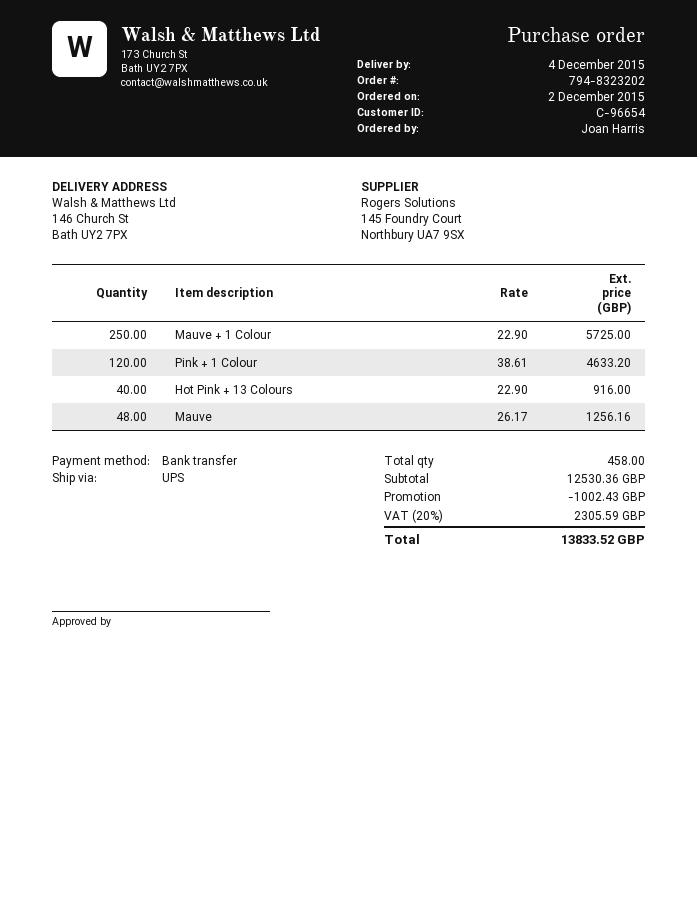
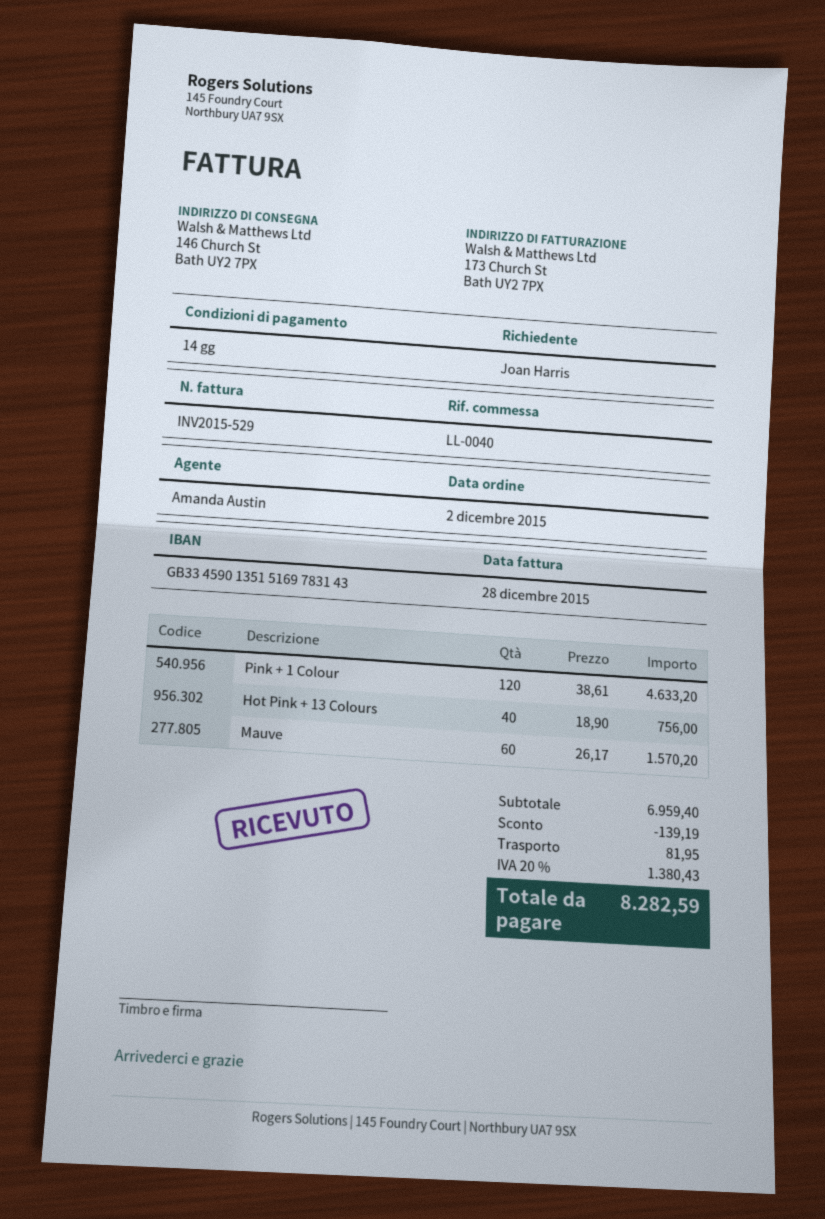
Mauve + 1 Colour: 250 x 22.90 = 5725.00 -> none
Hot Pink + 13 Colours: 40 x 22.90 = 916.00 -> 40 x 18.90 = 756.00
Mauve: 48 x 26.17 = 1256.16 -> 60 x 26.17 = 1570.20
subtotal: 12530.36 -> 6959.40
discount: 1002.43 -> 139.19
shipping: none -> 81.95
tax: 20% = 2305.59 -> 20% = 1380.43
total: 13833.52 -> 8282.59

